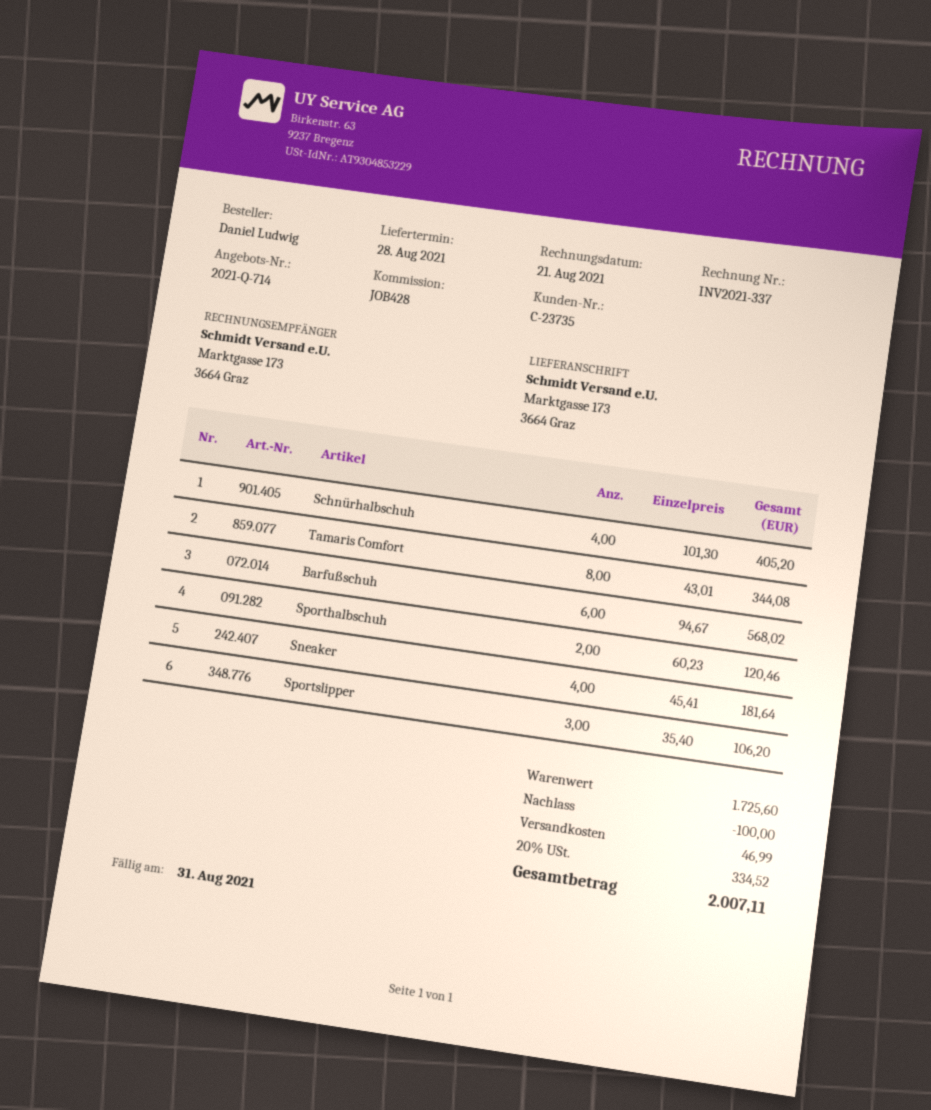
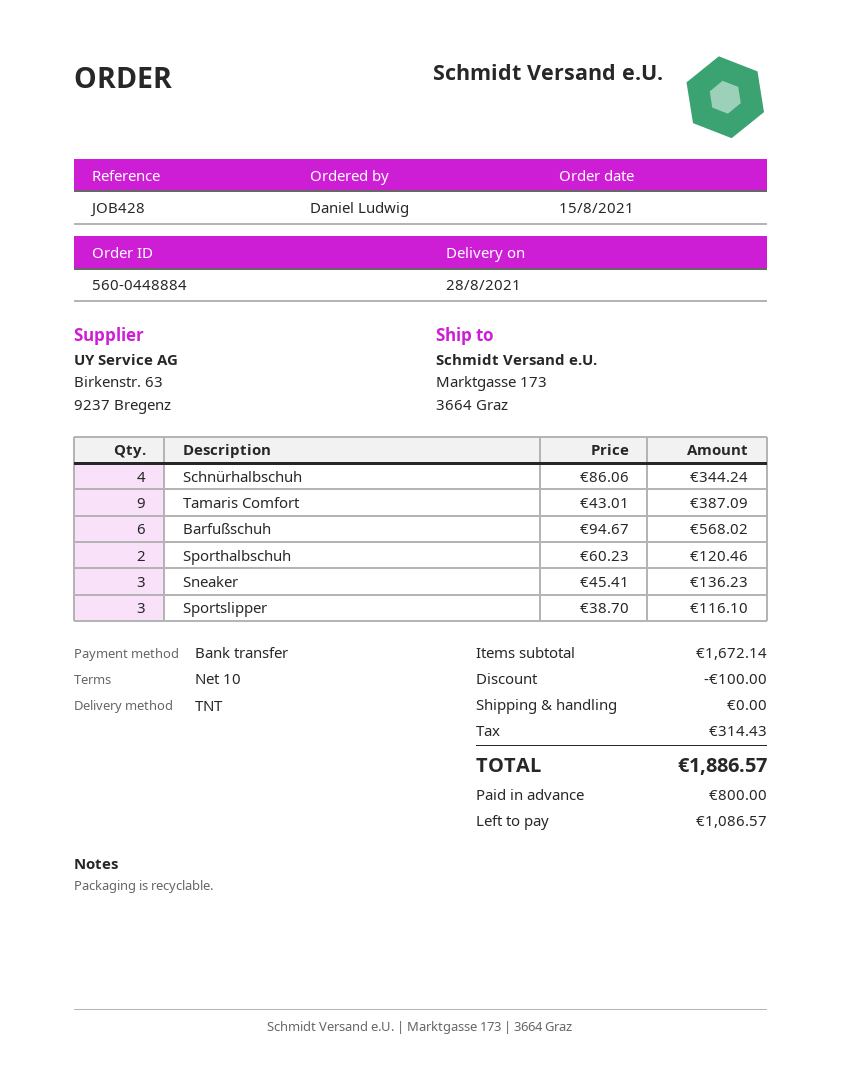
Schnürhalbschuh: 4 x 101.30 = 405.20 -> 4 x 86.06 = 344.24
Tamaris Comfort: 8 x 43.01 = 344.08 -> 9 x 43.01 = 387.09
Sneaker: 4 x 45.41 = 181.64 -> 3 x 45.41 = 136.23
Sportslipper: 3 x 35.40 = 106.20 -> 3 x 38.70 = 116.10
subtotal: 1725.60 -> 1672.14
shipping: 46.99 -> 0.00
tax: 334.52 -> 314.43
total: 2007.11 -> 1886.57

